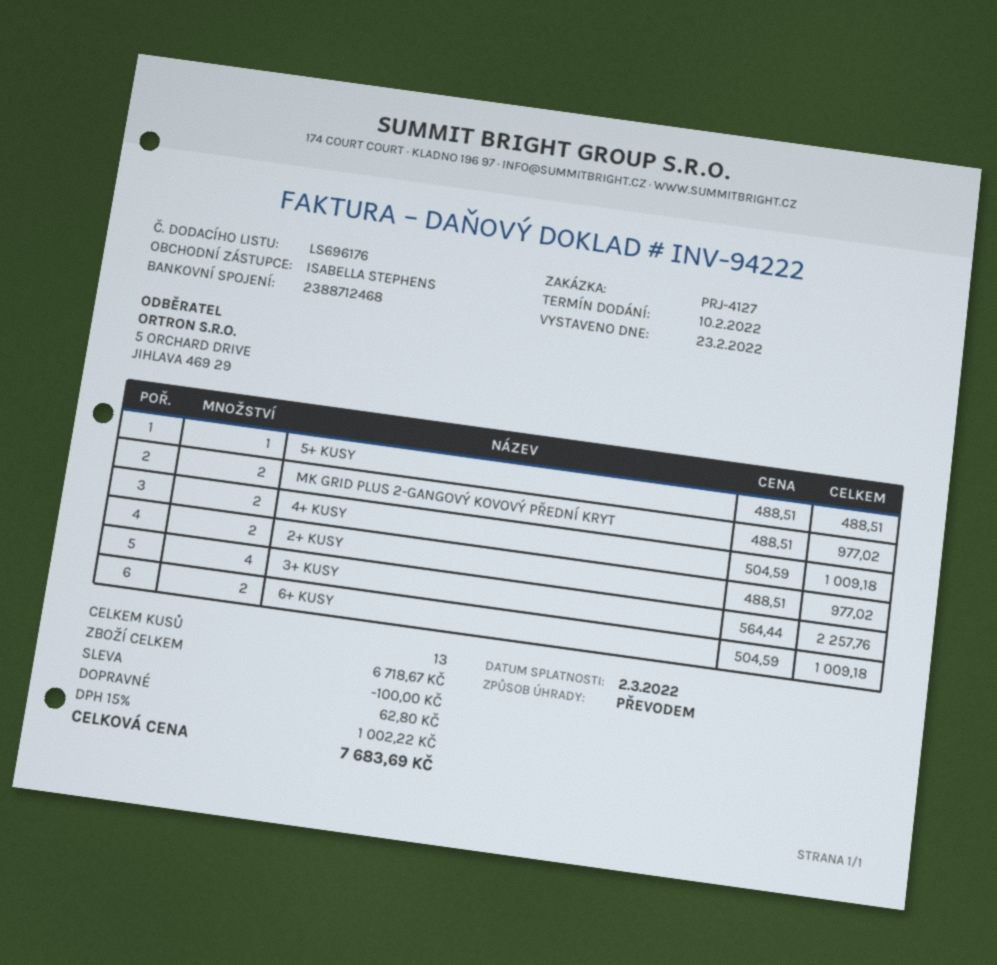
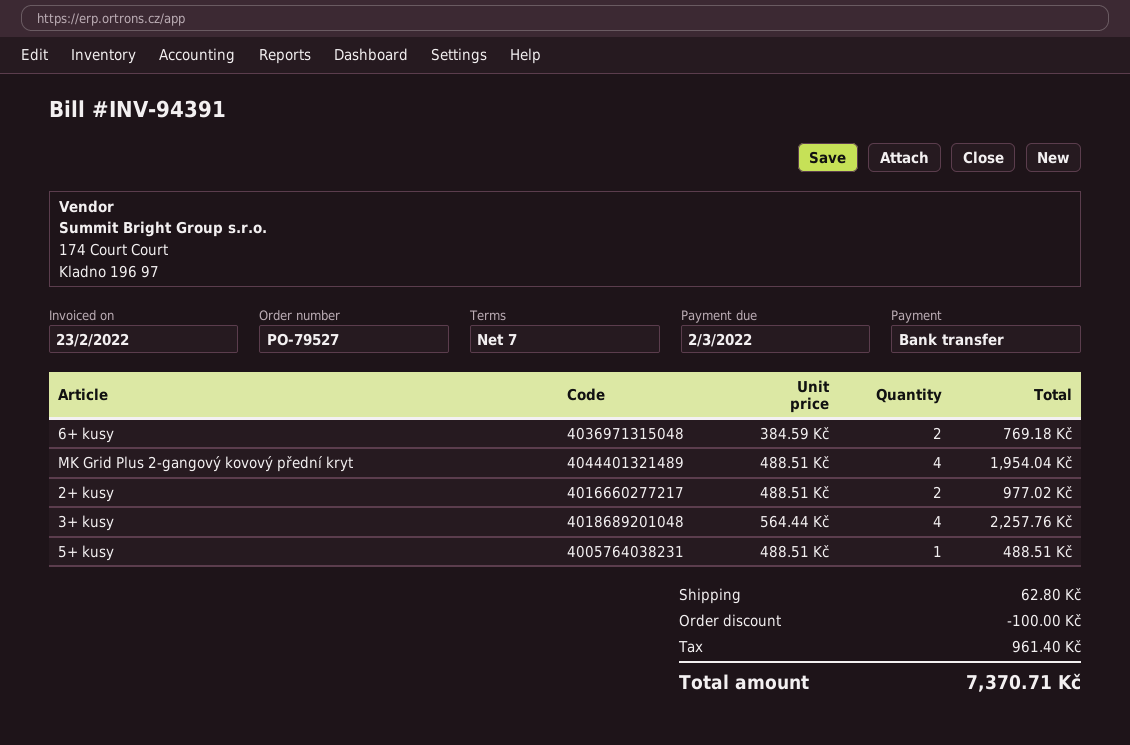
invoice number: INV-94222 -> INV-94391
MK GRID PLUS 2-GANGOVÝ KOVOVÝ PŘEDNÍ KRYT: 2 x 488.51 = 977.02 -> 4 x 488.51 = 1954.04
4+ KUSY: 2 x 504.59 = 1009.18 -> none
6+ KUSY: 2 x 504.59 = 1009.18 -> 2 x 384.59 = 769.18
tax: 1002.22 -> 961.40
total: 7683.69 -> 7370.71

